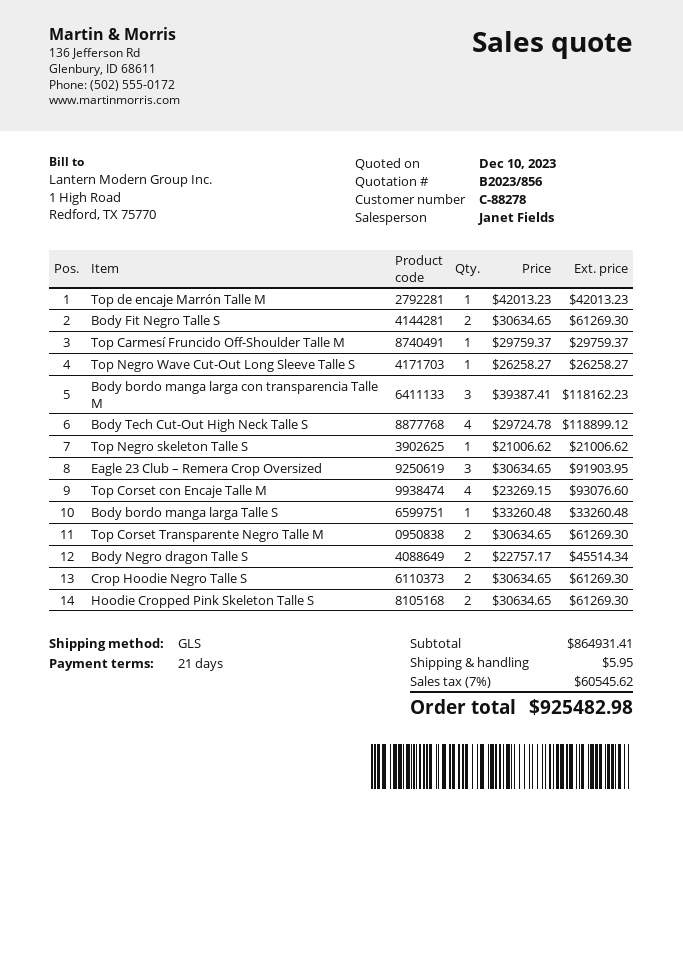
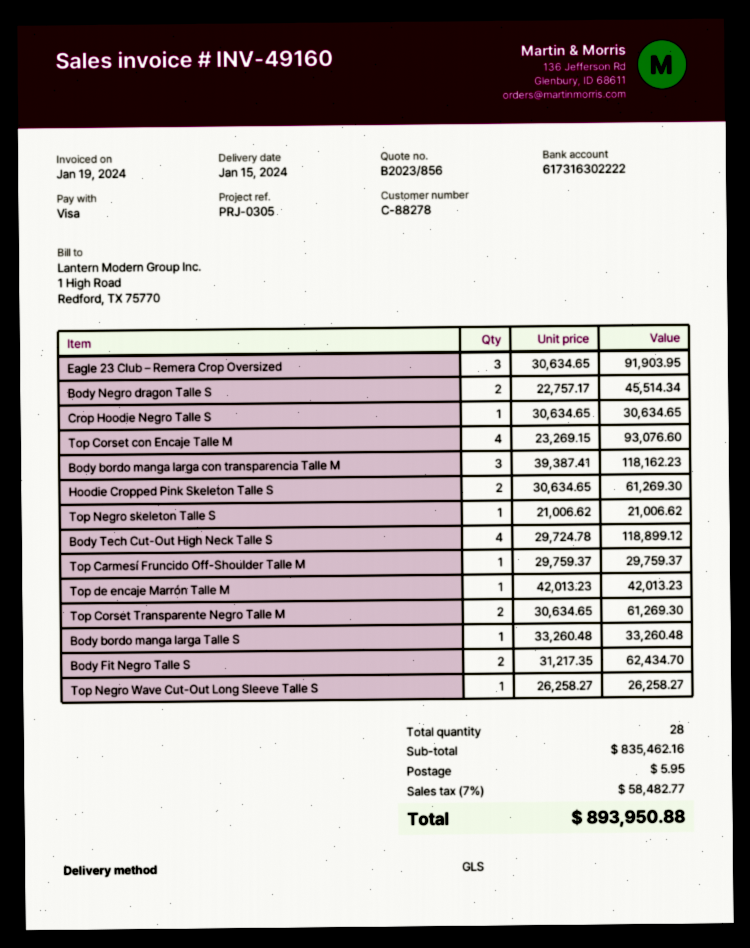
Body Fit Negro Talle S: 2 x 30634.65 = 61269.30 -> 2 x 31217.35 = 62434.70
Crop Hoodie Negro Talle S: 2 x 30634.65 = 61269.30 -> 1 x 30634.65 = 30634.65
subtotal: 864931.41 -> 835462.16
tax: 7% = 60545.62 -> 7% = 58482.77
total: 925482.98 -> 893950.88

